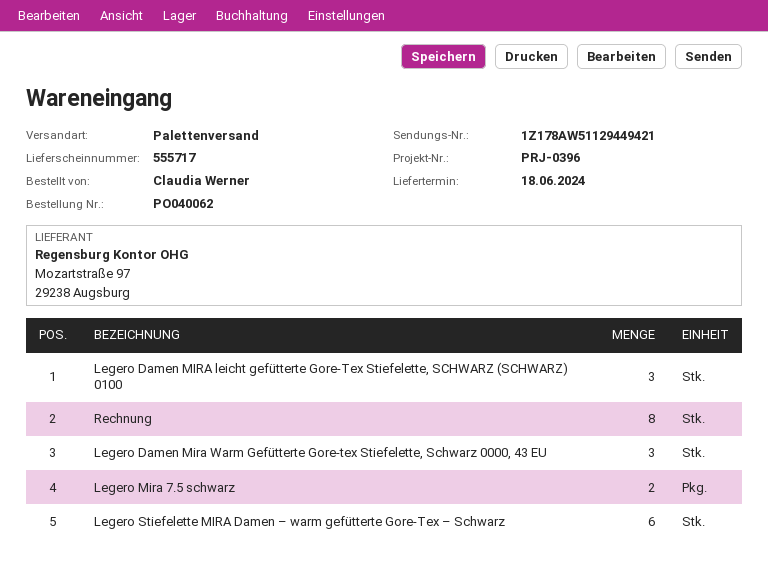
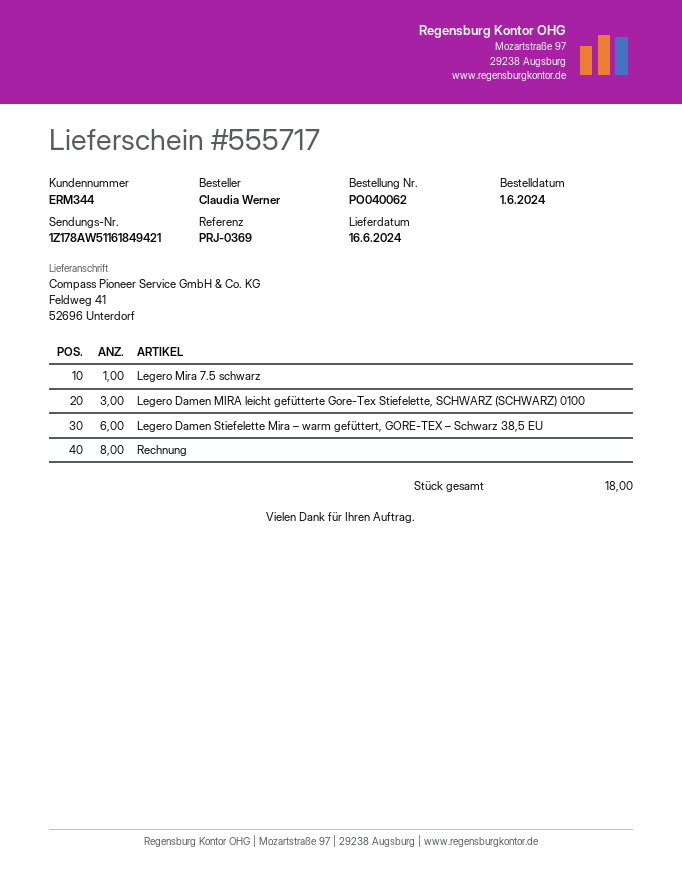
delivery date: 2024-06-18 -> 2024-06-16
reference: PRJ-0396 -> PRJ-0369
tracking number: 1Z178AW51129449421 -> 1Z178AW51161849421
Legero Damen Mira Warm Gefütterte Gore-tex Stiefelette, Schwarz 0000, 43 EU: 3 -> none
Legero Mira 7.5 schwarz: 2 -> 1
Legero Stiefelette MIRA Damen – warm gefütterte Gore‑Tex – Schwarz: 6 -> none
Legero Damen Stiefelette Mira – warm gefüttert, GORE-TEX – Schwarz 38,5 EU: none -> 6

